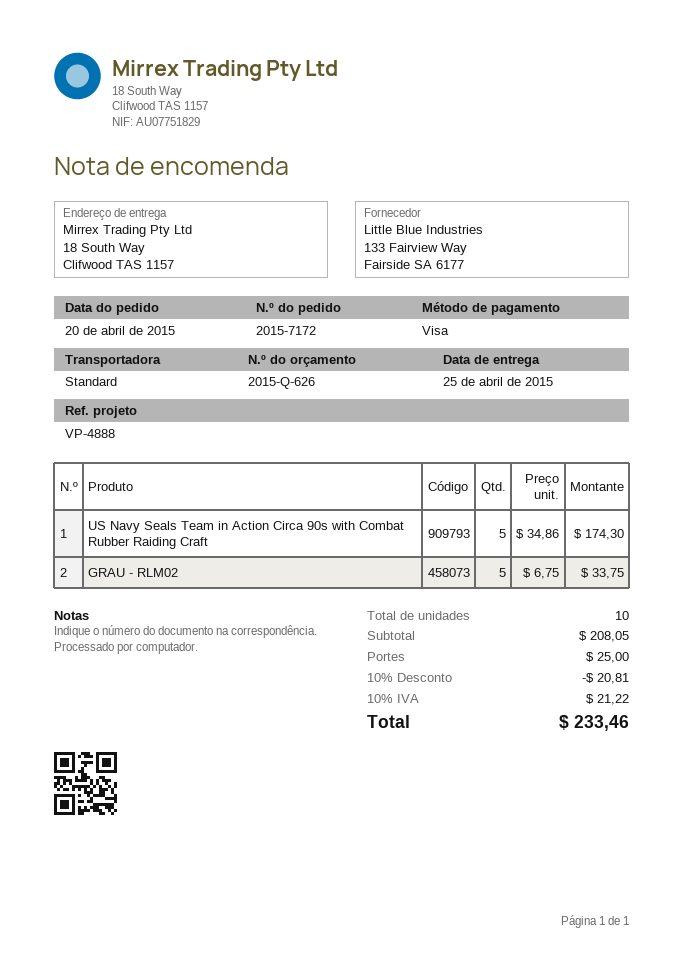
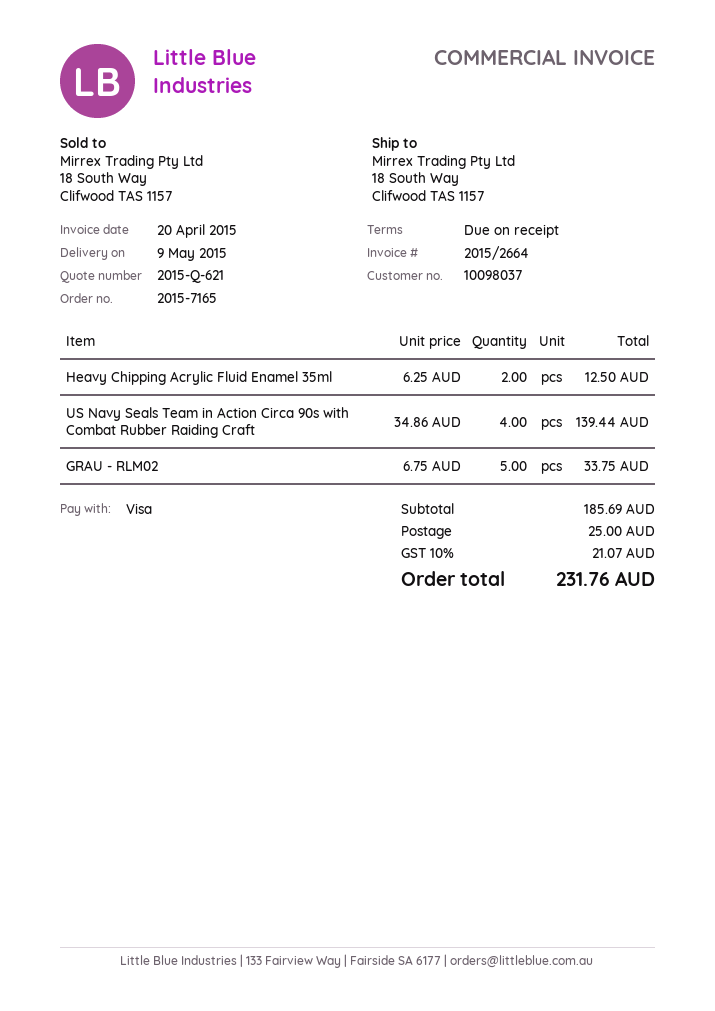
quote number: 2015-Q-626 -> 2015-Q-621
order number: 2015-7172 -> 2015-7165
delivery date: 2015-04-25 -> 2015-05-09
US Navy Seals Team in Action Circa 90s with Combat Rubber Raiding Craft: 5 x 34.86 = 174.30 -> 4 x 34.86 = 139.44
Heavy Chipping Acrylic Fluid Enamel 35ml: none -> 2 x 6.25 = 12.50
subtotal: 208.05 -> 185.69
discount: 10% = 20.81 -> none
tax: 10% = 21.22 -> 10% = 21.07
total: 233.46 -> 231.76

